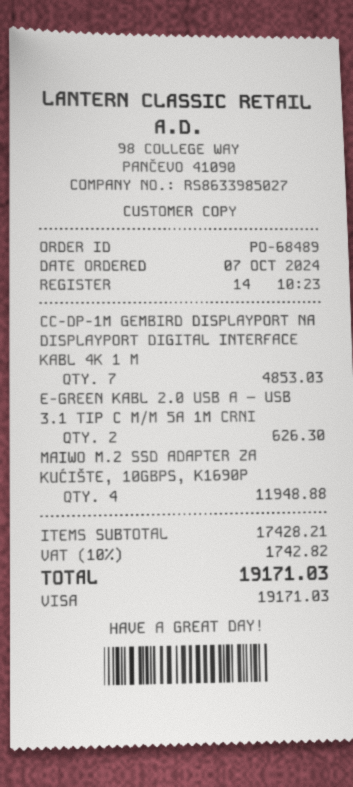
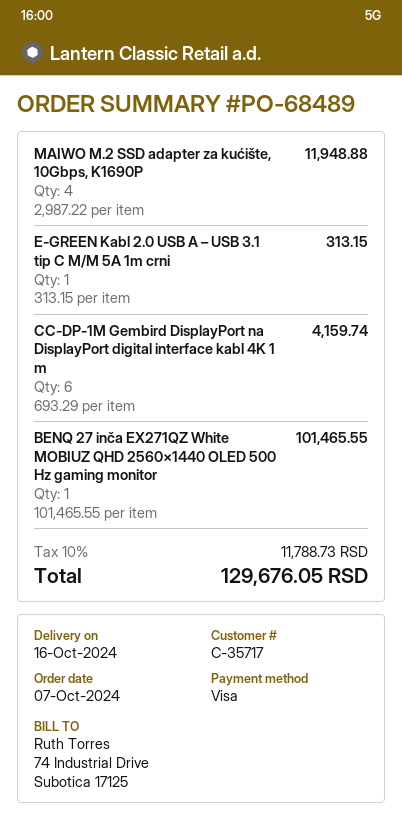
CC-DP-1M GEMBIRD DISPLAYPORT NA DISPLAYPORT DIGITAL INTERFACE KABL 4K 1 M: 7 for 4853.03 -> 6 for 4159.74
E-GREEN KABL 2.0 USB A – USB 3.1 TIP C M/M 5A 1M CRNI: 2 for 626.30 -> 1 for 313.15
BENQ 27 inča EX271QZ White MOBIUZ QHD 2560×1440 OLED 500 Hz gaming monitor: none -> 1 for 101465.55
tax: 10% = 1742.82 -> 10% = 11788.73
total: 19171.03 -> 129676.05

